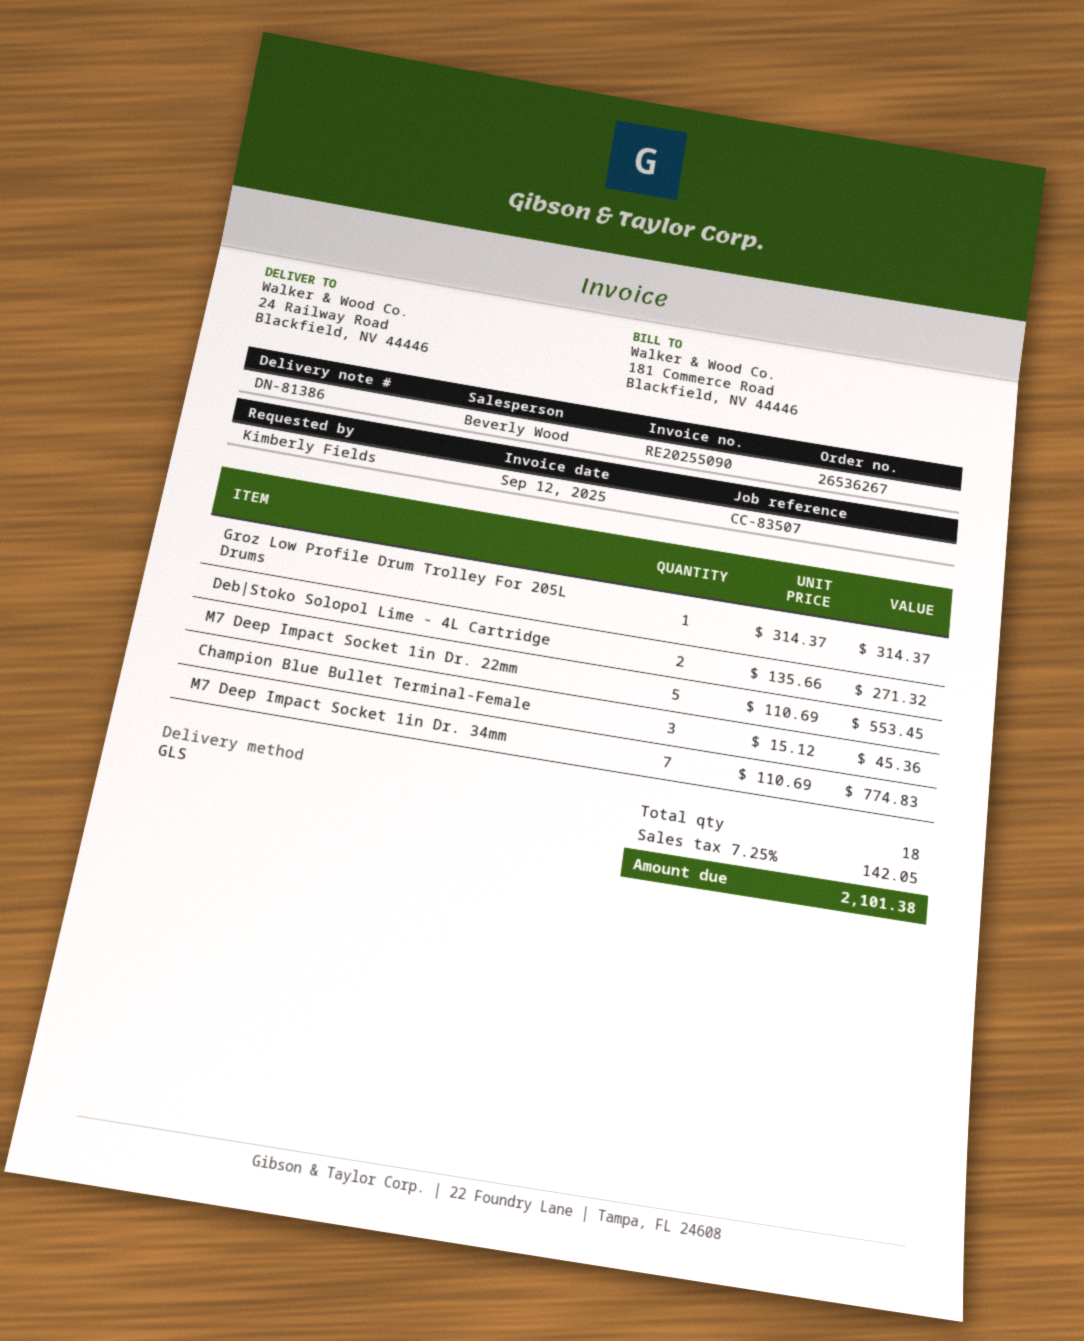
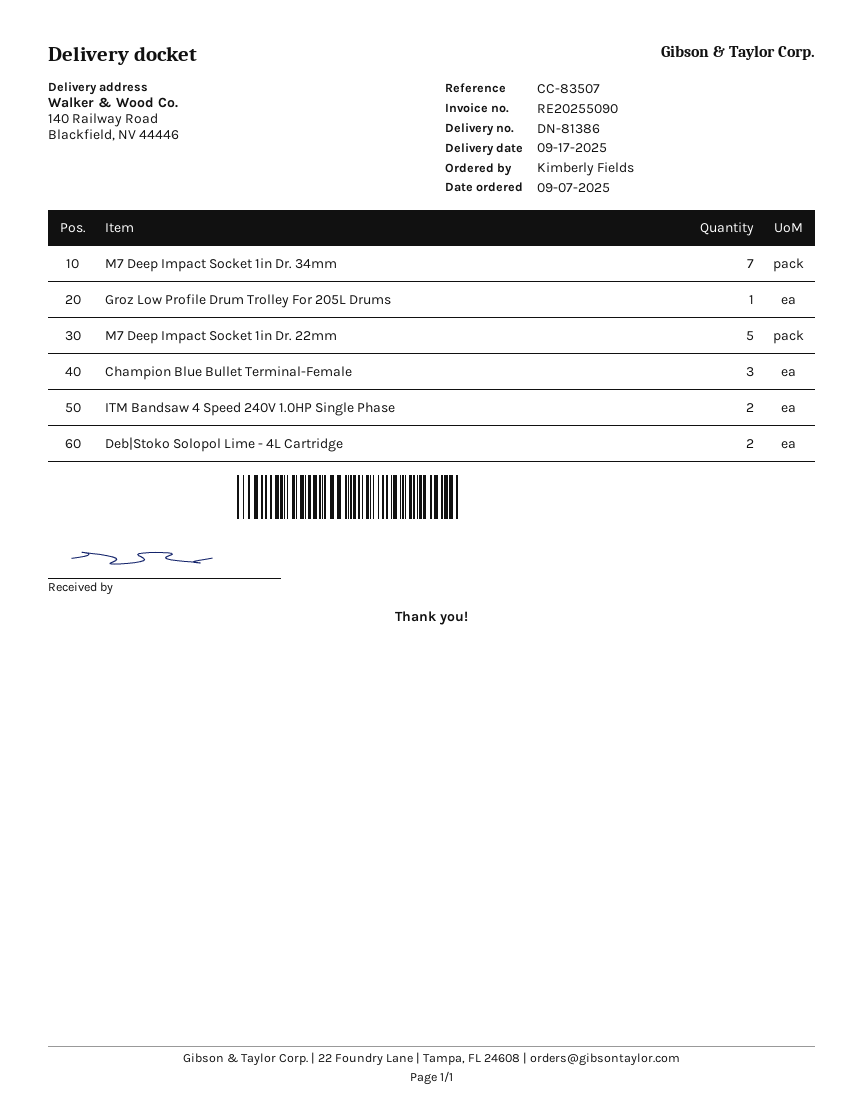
ship to: 24 Railway Road, Blackfield, NV 44446 -> 140 Railway Road, Blackfield, NV 44446
ITM Bandsaw 4 Speed 240V 1.0HP Single Phase: none -> 2

